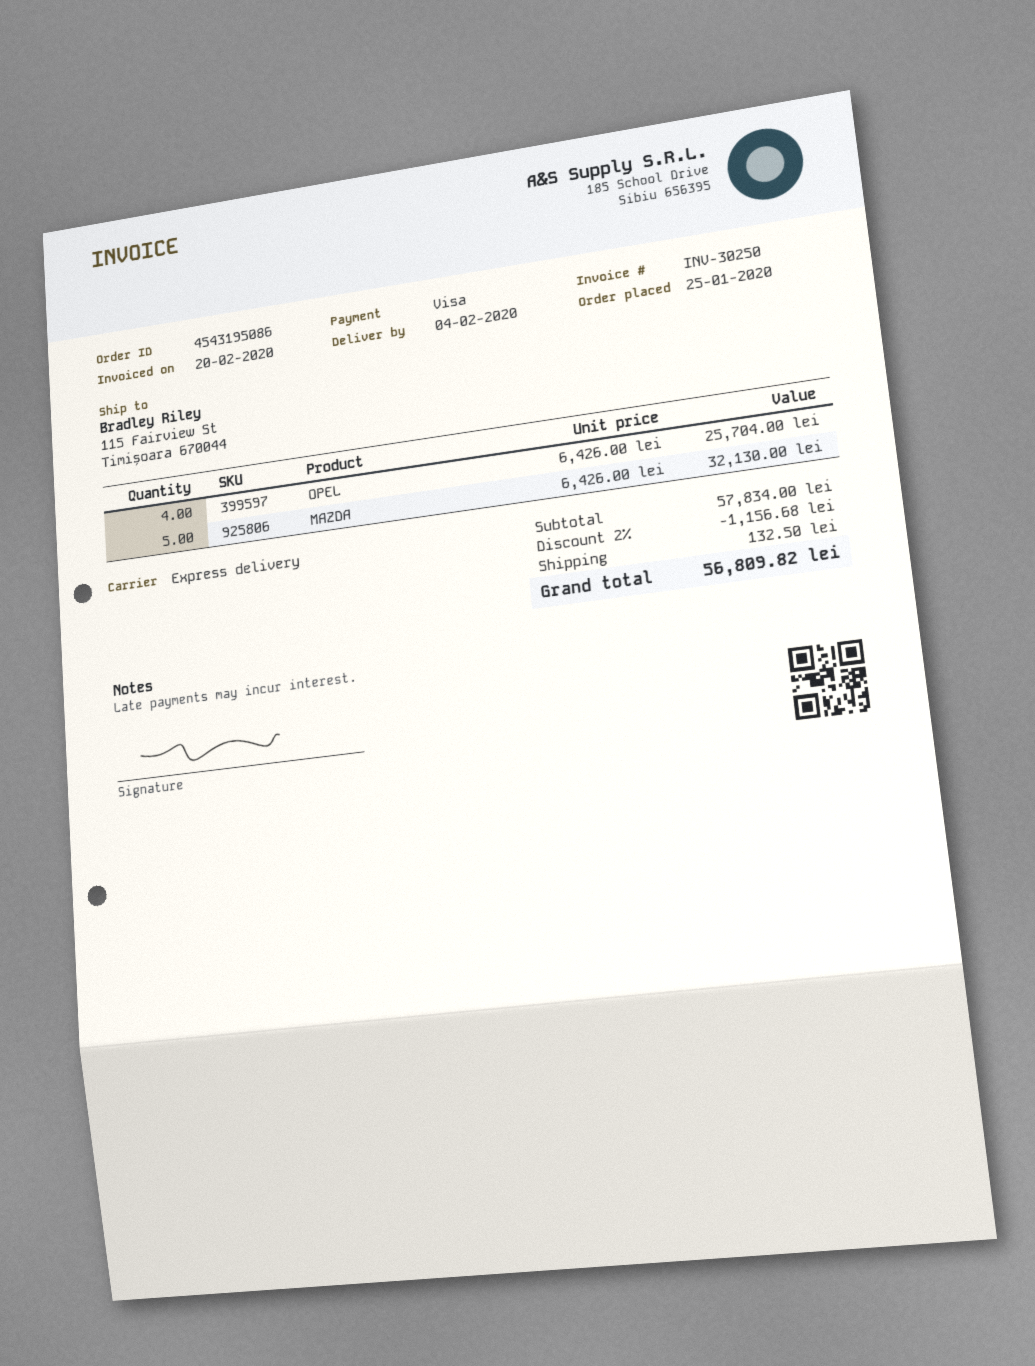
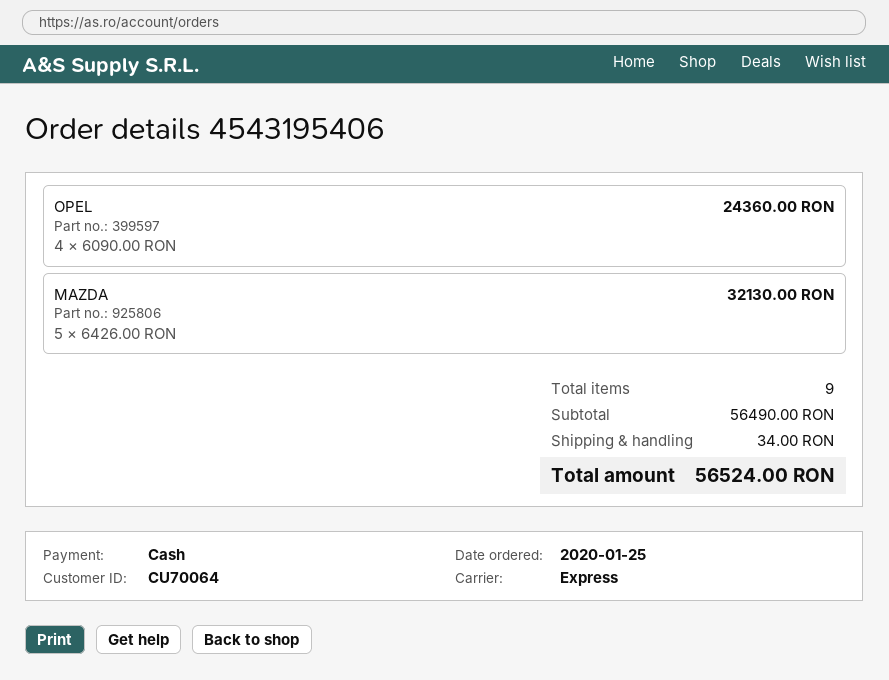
order number: 4543195086 -> 4543195406
payment method: Visa -> cash
OPEL: 4 x 6426.00 = 25704.00 -> 4 x 6090.00 = 24360.00
subtotal: 57834.00 -> 56490.00
discount: 2% = 1156.68 -> none
shipping: 132.50 -> 34.00
total: 56809.82 -> 56524.00

